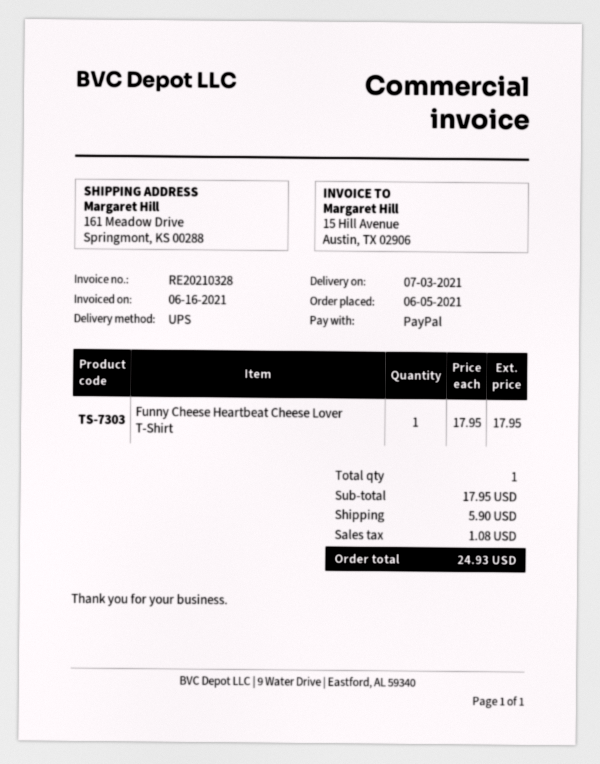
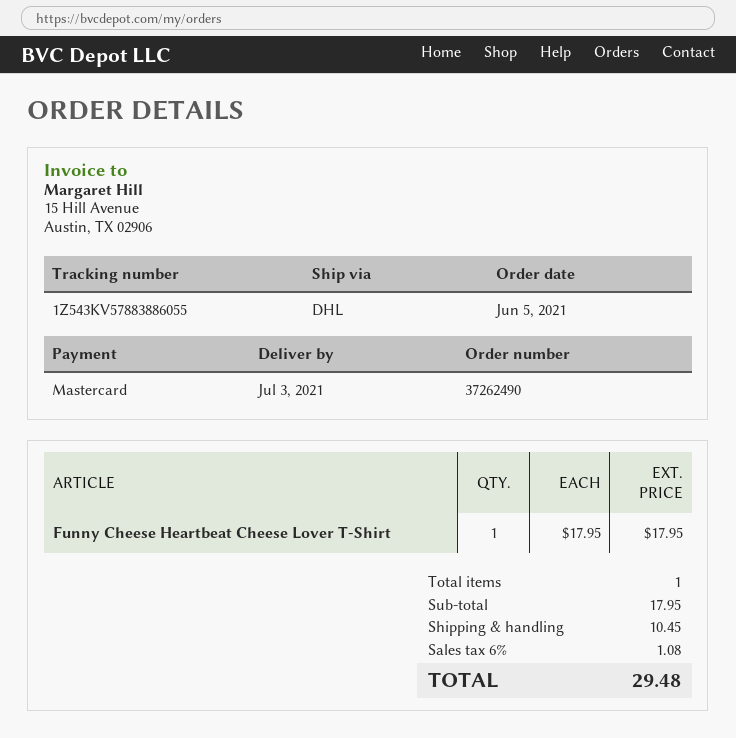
payment method: PayPal -> Mastercard
shipping method: UPS -> DHL
shipping: 5.90 -> 10.45
total: 24.93 -> 29.48

